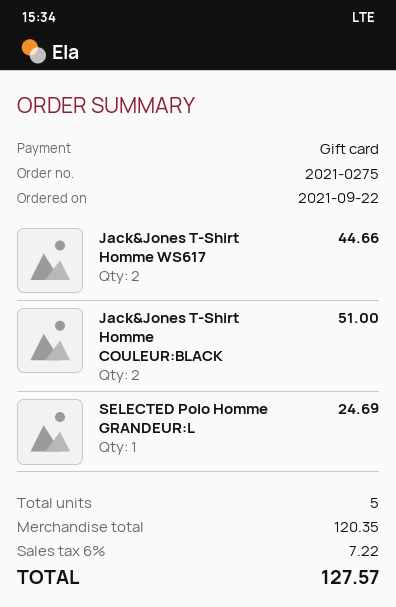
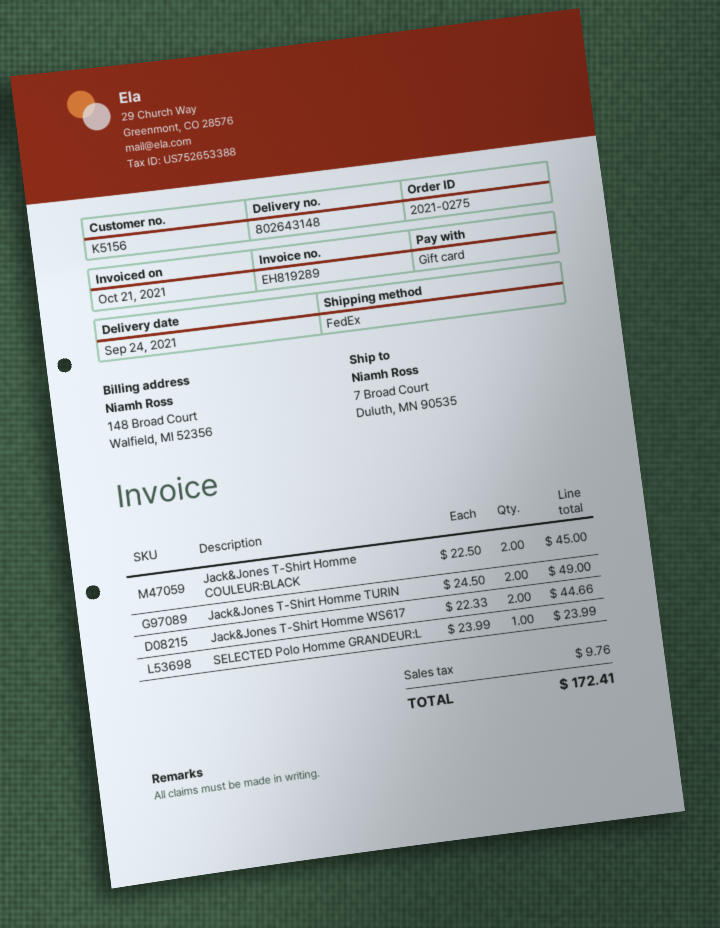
Jack&Jones T-Shirt Homme COULEUR:BLACK: 2 for 51.00 -> 2 for 45.00
SELECTED Polo Homme GRANDEUR:L: 1 for 24.69 -> 1 for 23.99
Jack&Jones T-Shirt Homme TURIN: none -> 2 for 49.00
tax: 7.22 -> 9.76
total: 127.57 -> 172.41

